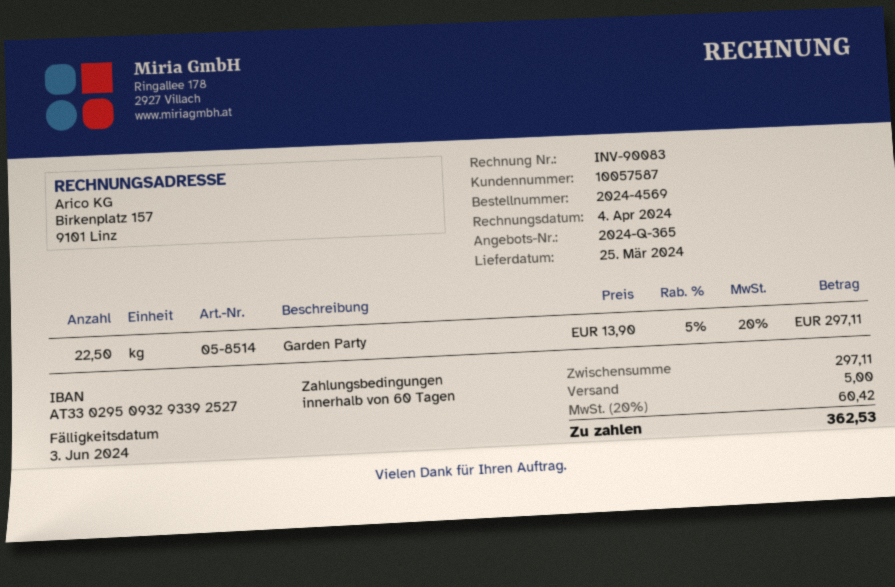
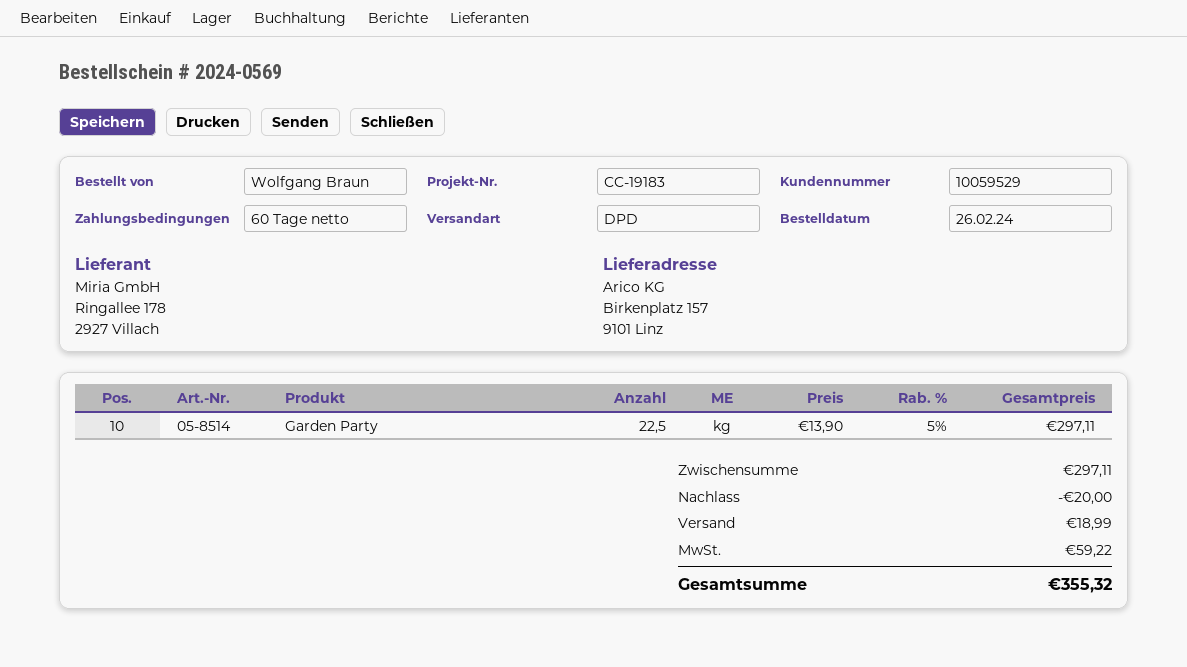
order number: 2024-4569 -> 2024-0569
customer number: 10057587 -> 10059529
discount: none -> 20.00
shipping: 5.00 -> 18.99
tax: 60.42 -> 59.22
total: 362.53 -> 355.32

